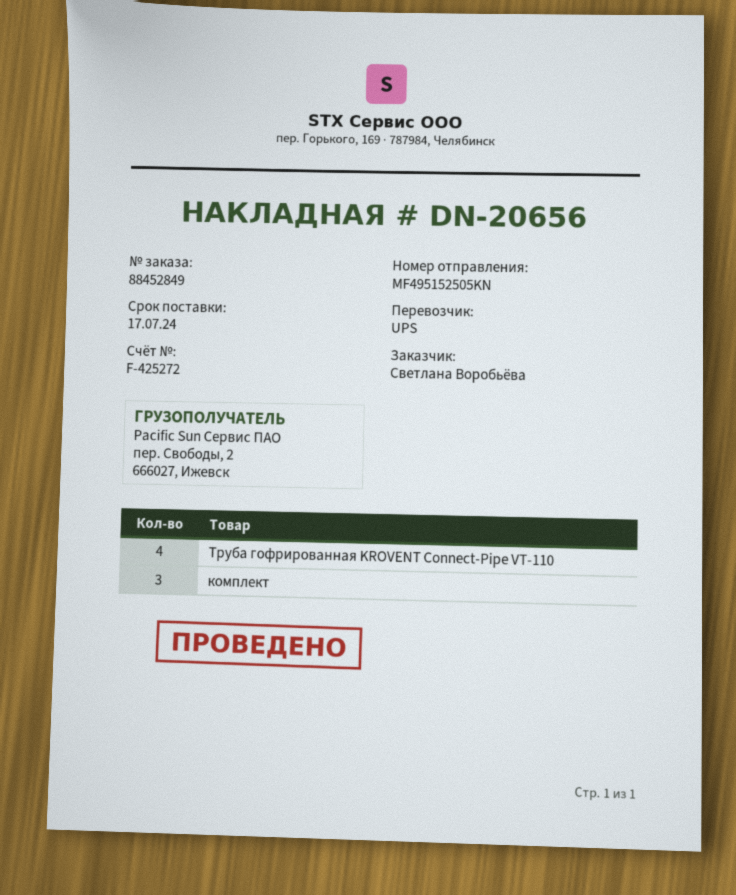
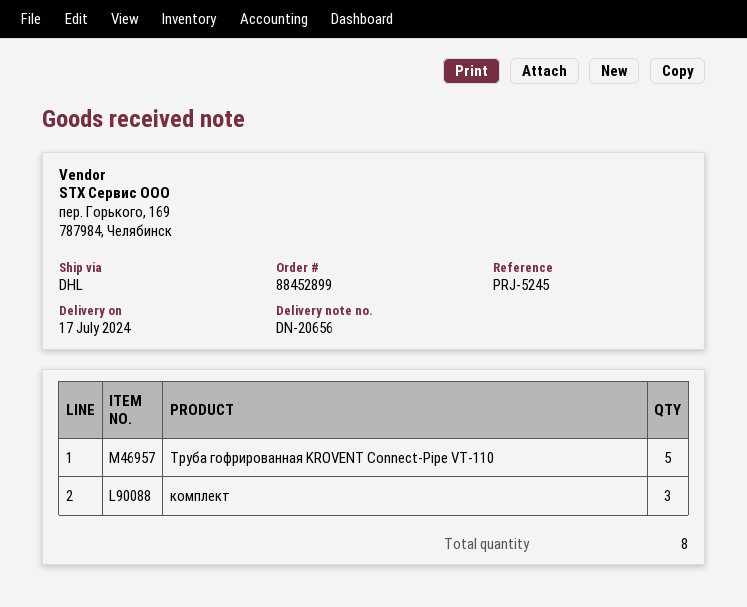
order number: 88452849 -> 88452899
shipping method: UPS -> DHL
Труба гофрированная KROVENT Connect-Pipe VT-110: 4 -> 5

